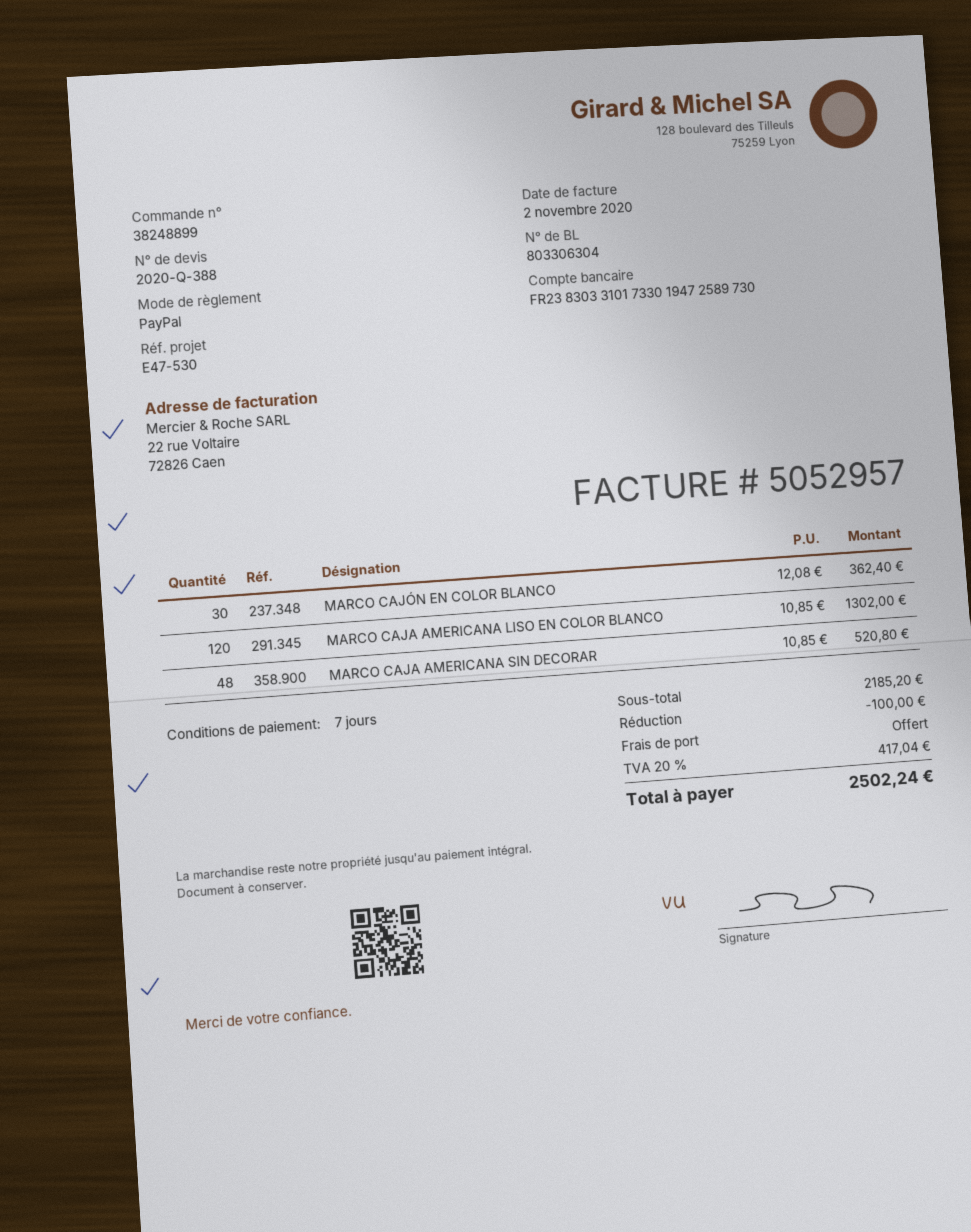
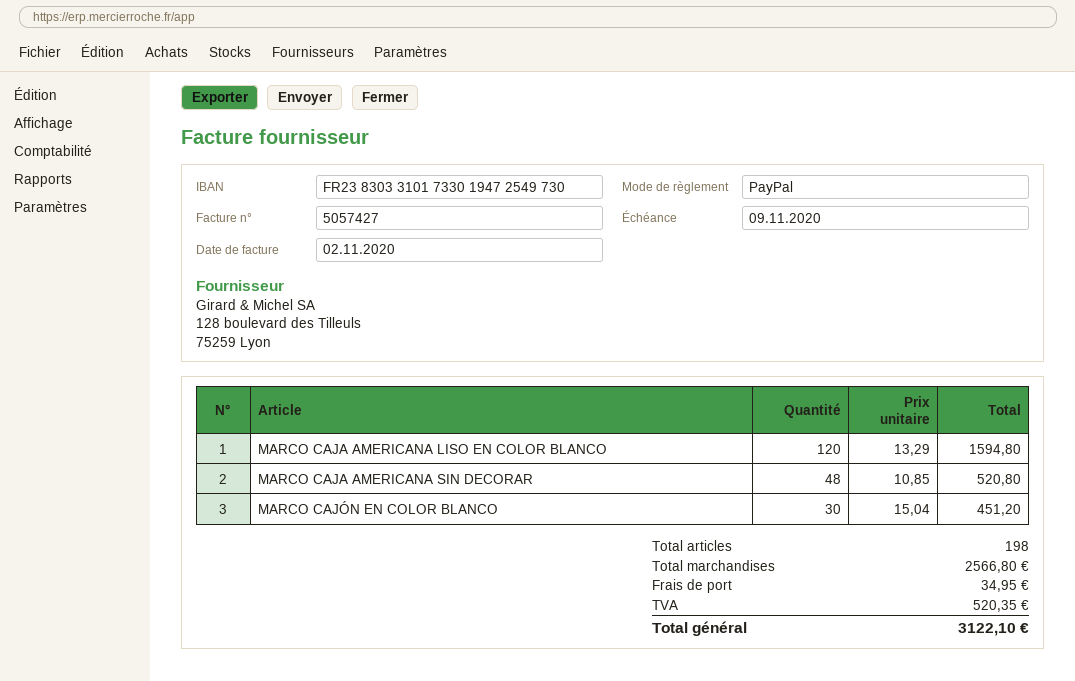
invoice number: 5052957 -> 5057427
bank account: FR2383033101733019472589730 -> FR2383033101733019472549730
MARCO CAJÓN EN COLOR BLANCO: 30 x 12.08 = 362.40 -> 30 x 15.04 = 451.20
MARCO CAJA AMERICANA LISO EN COLOR BLANCO: 120 x 10.85 = 1302.00 -> 120 x 13.29 = 1594.80
subtotal: 2185.20 -> 2566.80
discount: 100.00 -> none
shipping: 0.00 -> 34.95
tax: 417.04 -> 520.35
total: 2502.24 -> 3122.10

